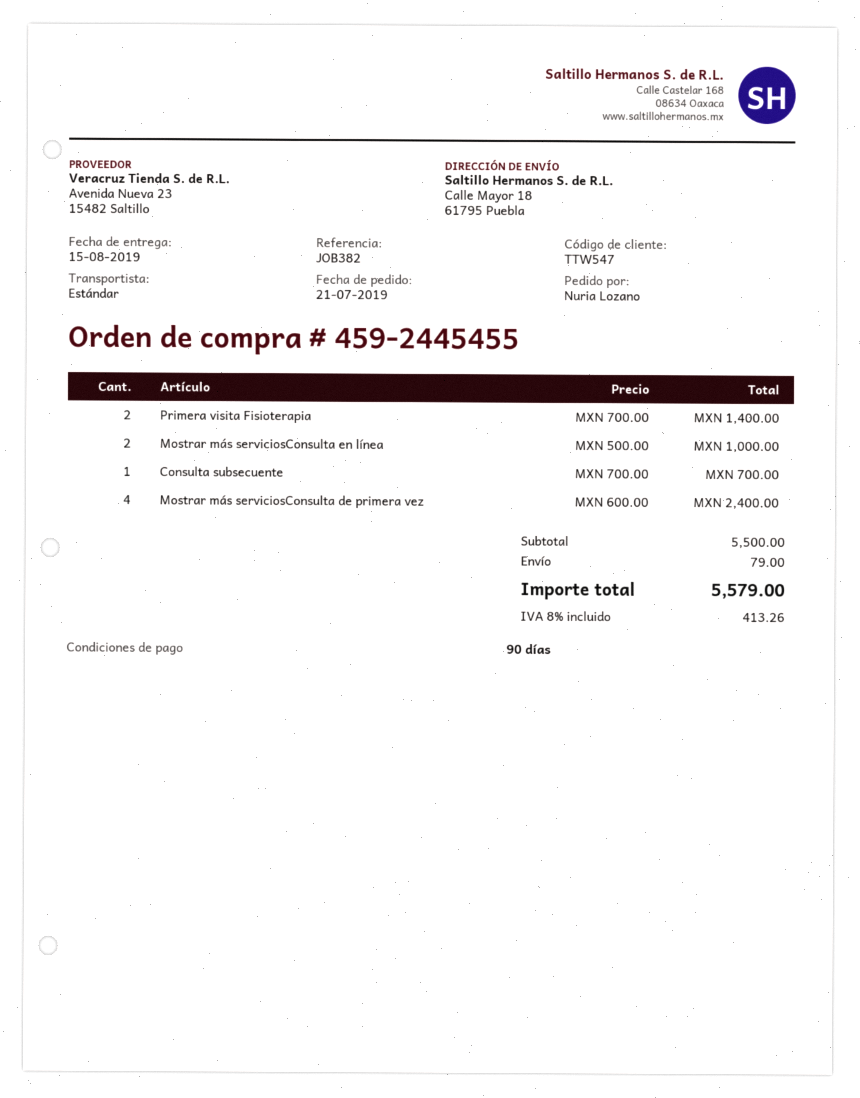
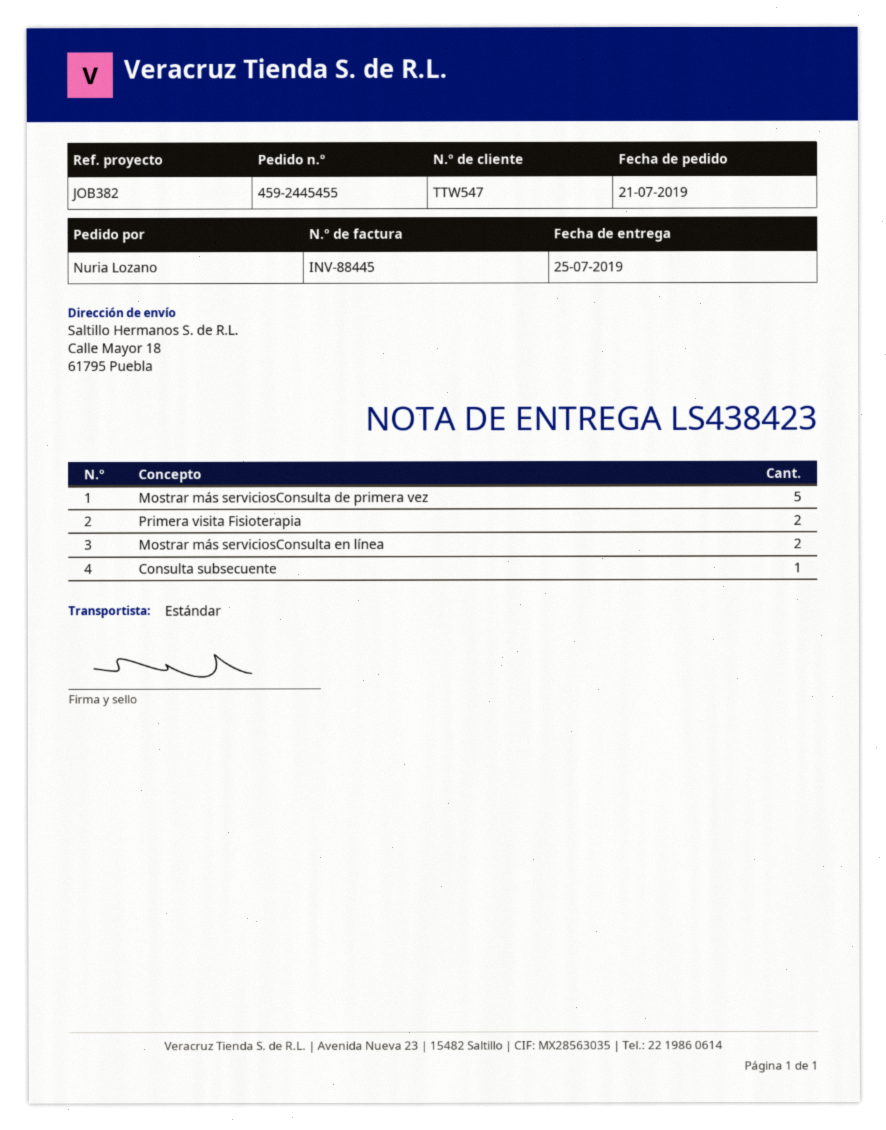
delivery date: 2019-08-15 -> 2019-07-25
Mostrar más serviciosConsulta de primera vez: 4 -> 5

